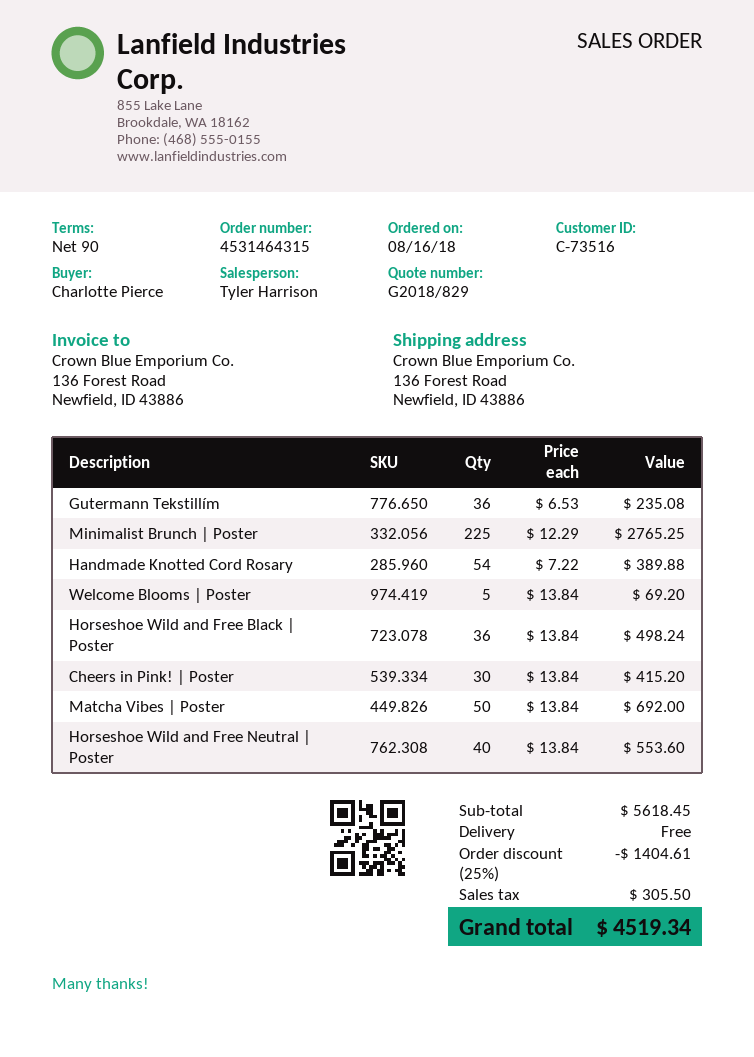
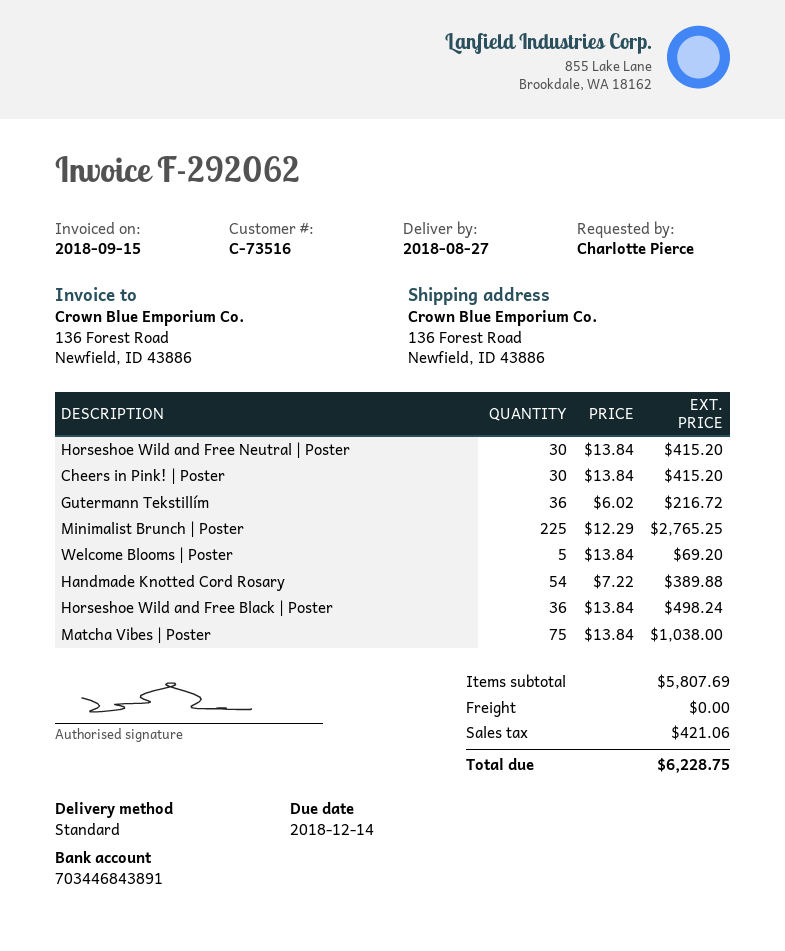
Gutermann Tekstillím: 36 x 6.53 = 235.08 -> 36 x 6.02 = 216.72
Matcha Vibes | Poster: 50 x 13.84 = 692.00 -> 75 x 13.84 = 1038.00
Horseshoe Wild and Free Neutral | Poster: 40 x 13.84 = 553.60 -> 30 x 13.84 = 415.20
subtotal: 5618.45 -> 5807.69
discount: 25% = 1404.61 -> none
tax: 305.50 -> 421.06
total: 4519.34 -> 6228.75

